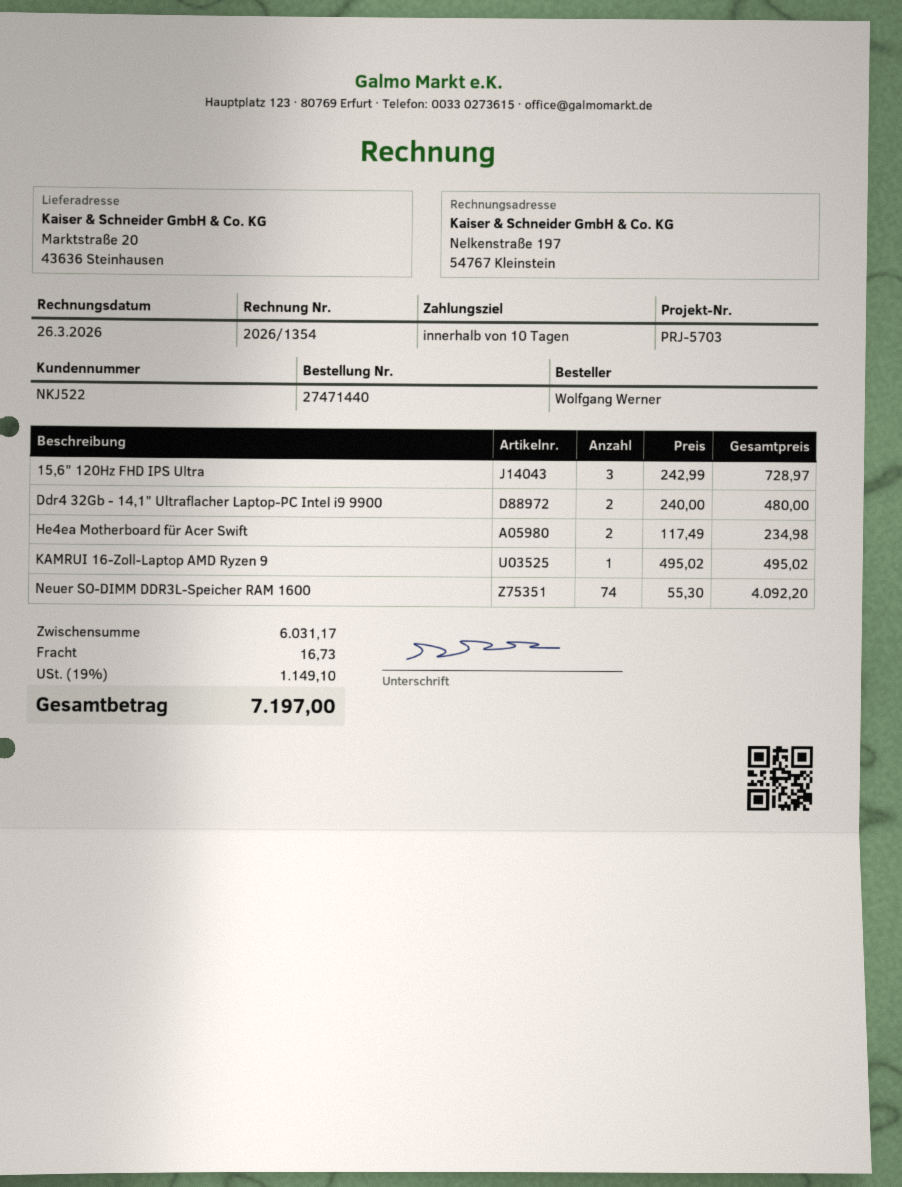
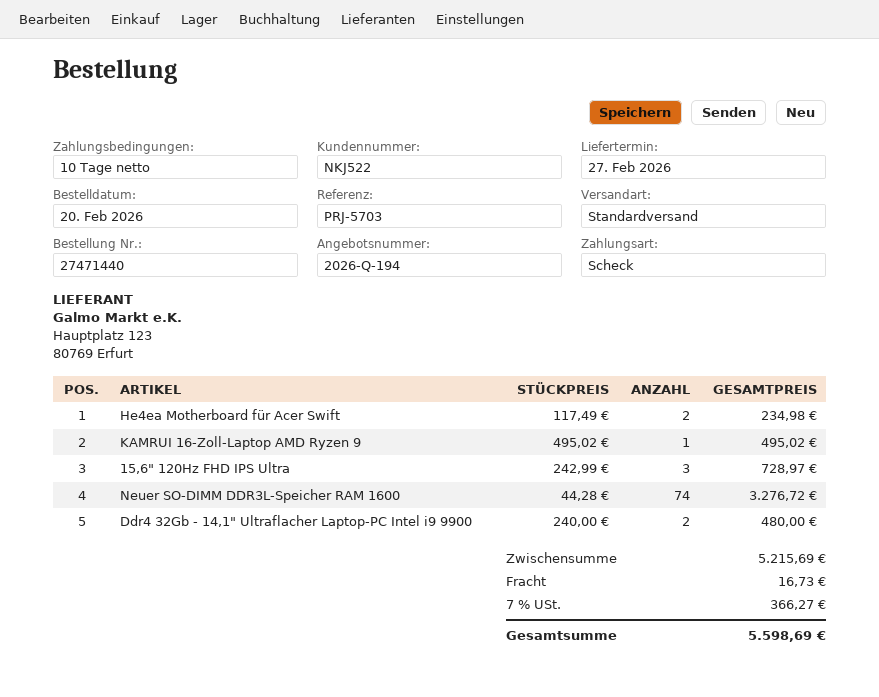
Neuer SO-DIMM DDR3L-Speicher RAM 1600: 74 x 55.30 = 4092.20 -> 74 x 44.28 = 3276.72
subtotal: 6031.17 -> 5215.69
tax: 19% = 1149.10 -> 7% = 366.27
total: 7197.00 -> 5598.69

